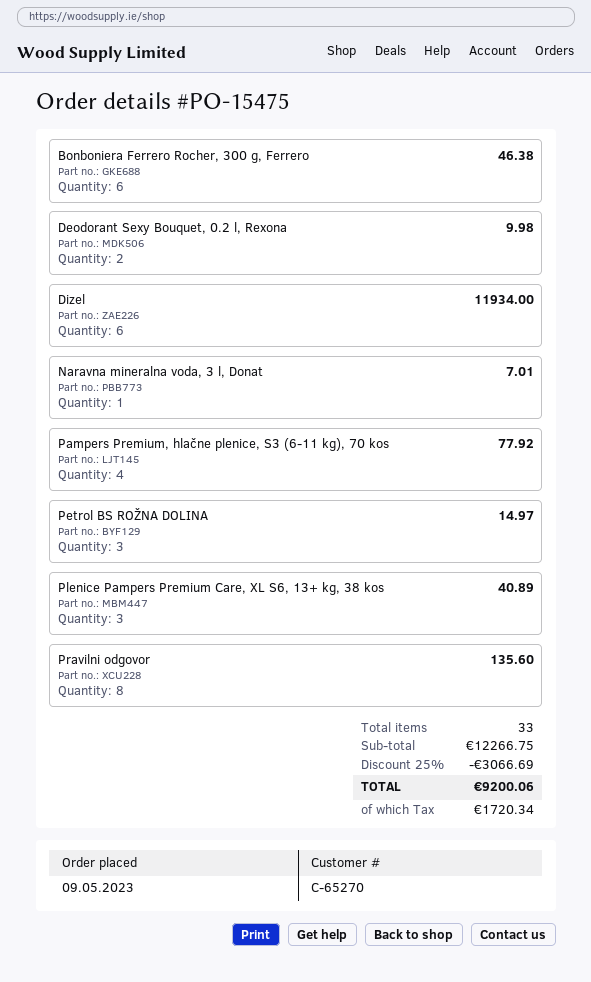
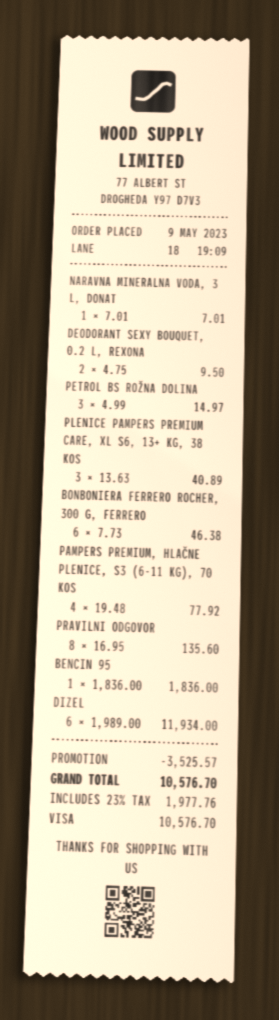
Deodorant Sexy Bouquet, 0.2 l, Rexona: 2 for 9.98 -> 2 for 9.50
BENCIN 95: none -> 1 for 1836.00
discount: 3066.69 -> 3525.57
tax: 1720.34 -> 1977.76
total: 9200.06 -> 10576.70

